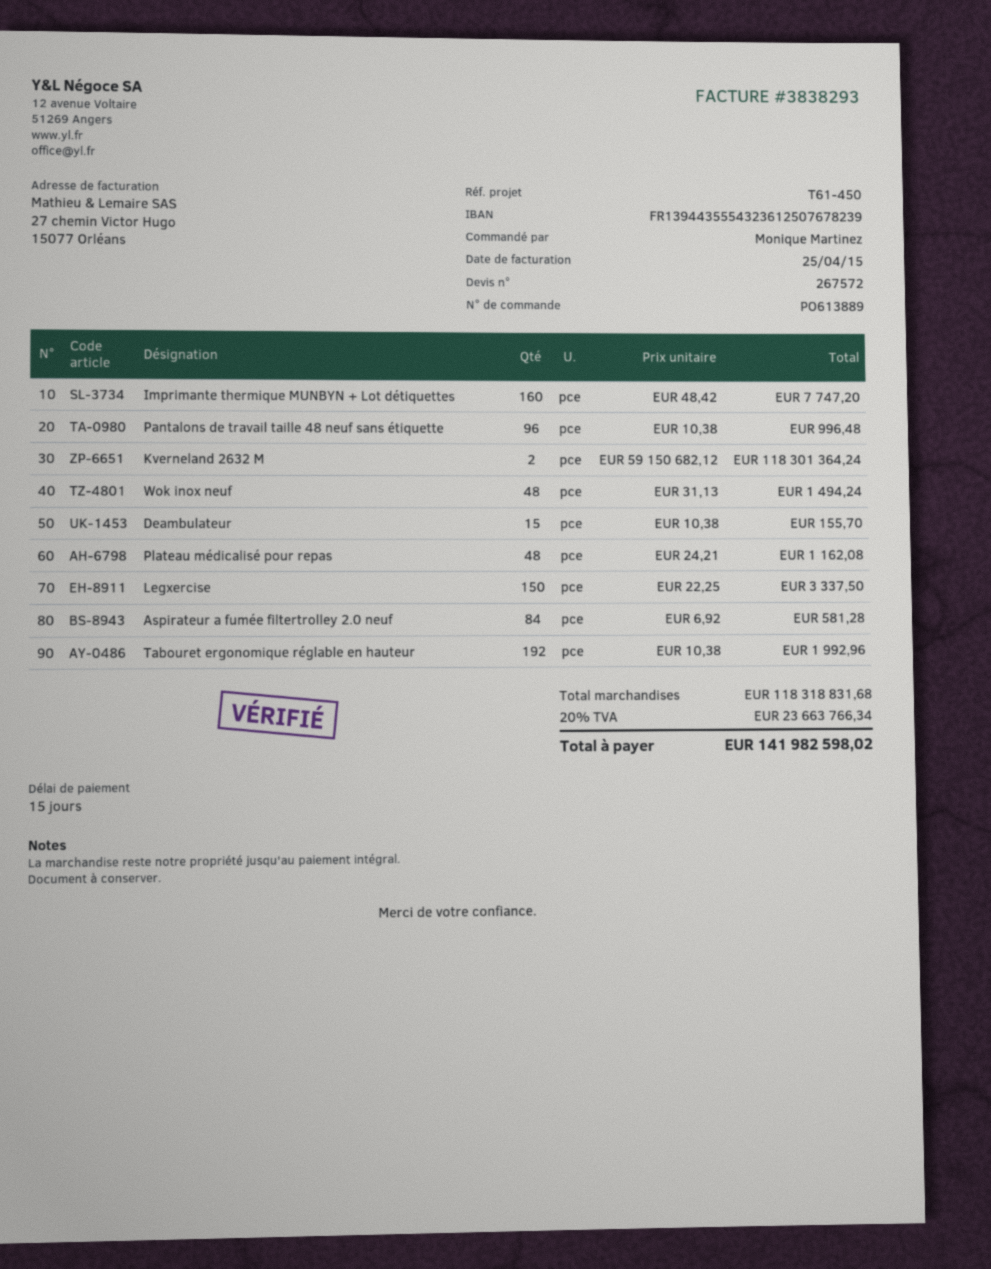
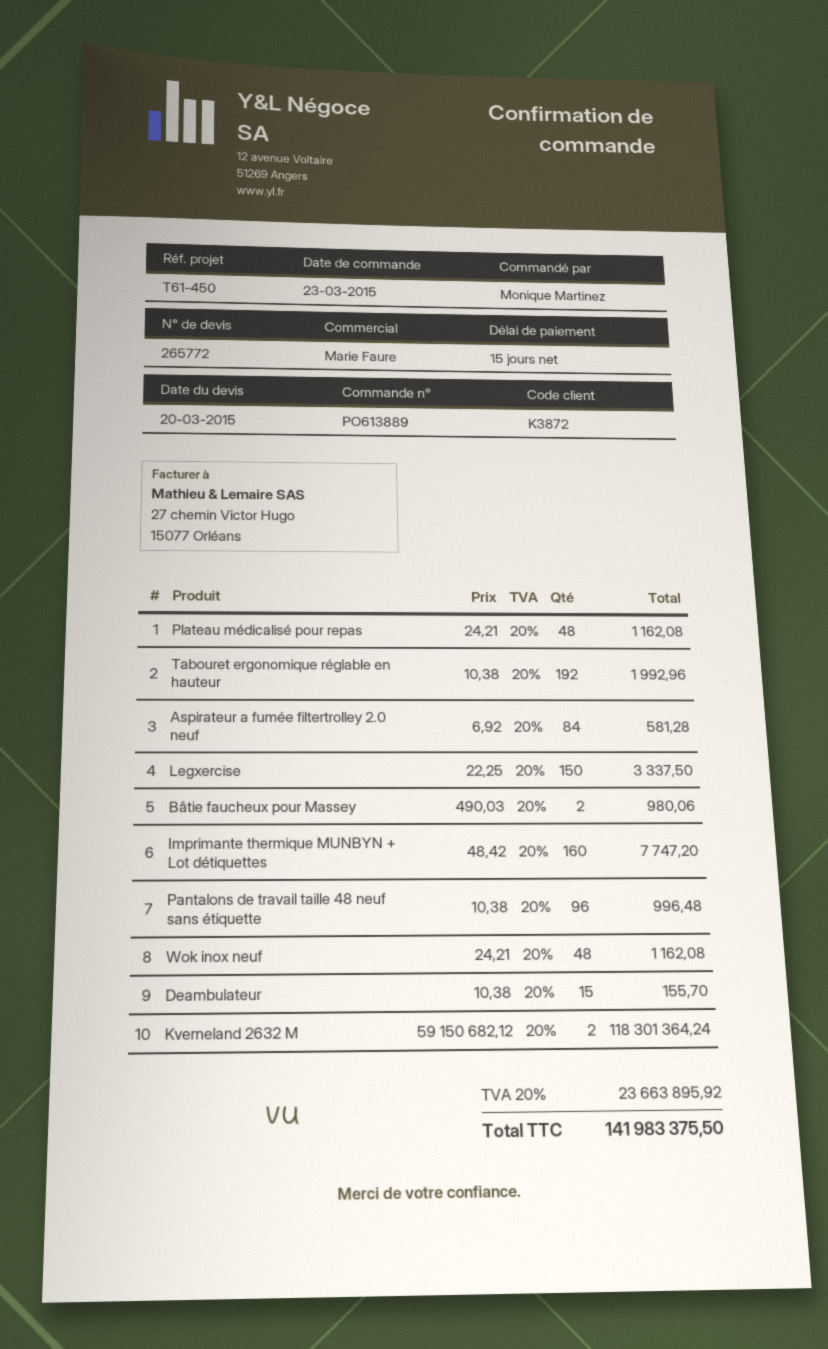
quote number: 267572 -> 265772
Wok inox neuf: 48 x 31.13 = 1494.24 -> 48 x 24.21 = 1162.08
Bâtie faucheux pour Massey: none -> 2 x 490.03 = 980.06
tax: 20% = 23663766.34 -> 20% = 23663895.92
total: 141982598.02 -> 141983375.50

